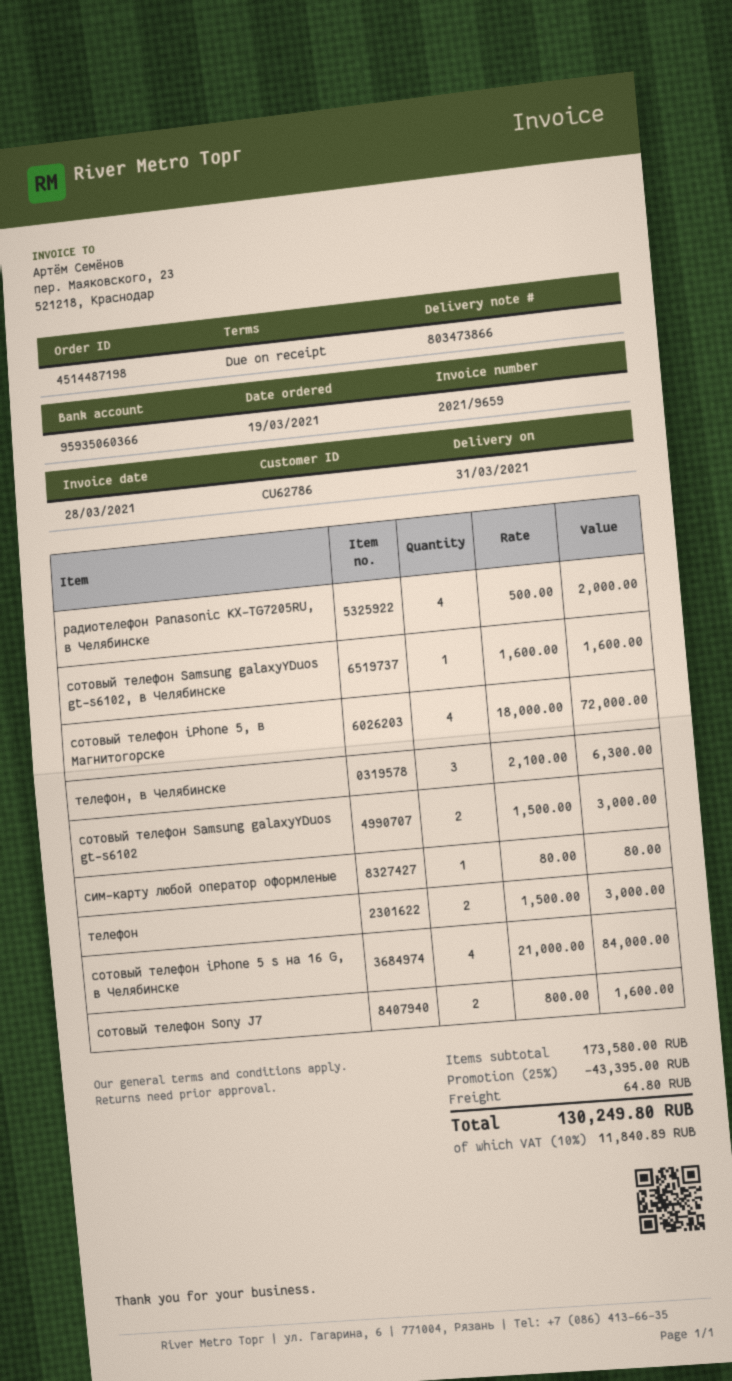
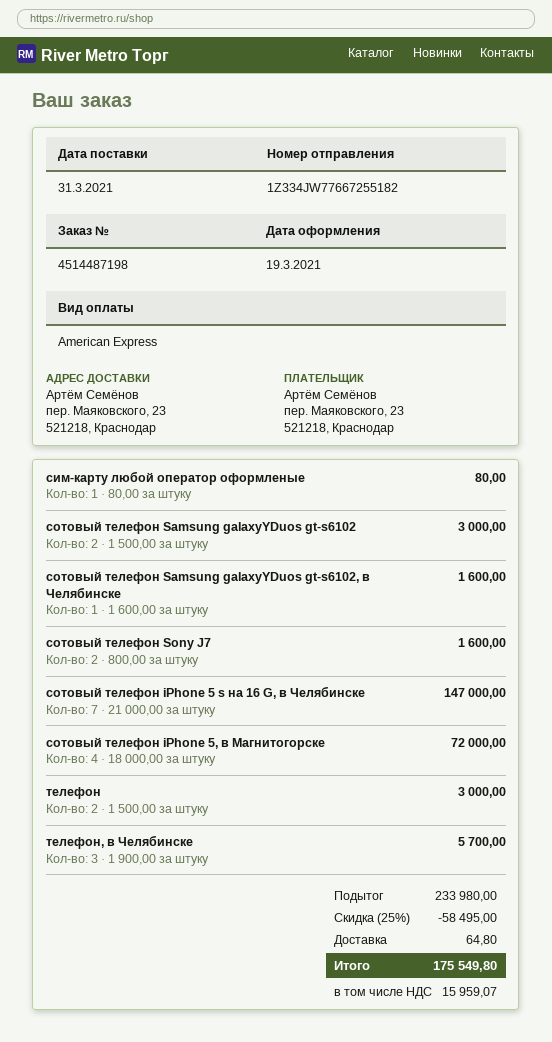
радиотелефон Panasonic KX-TG7205RU, в Челябинске: 4 x 500.00 = 2000.00 -> none
телефон, в Челябинске: 3 x 2100.00 = 6300.00 -> 3 x 1900.00 = 5700.00
сотовый телефон iPhone 5 s на 16 G, в Челябинске: 4 x 21000.00 = 84000.00 -> 7 x 21000.00 = 147000.00
subtotal: 173580.00 -> 233980.00
discount: 25% = 43395.00 -> 25% = 58495.00
tax: 11840.89 -> 15959.07
total: 130249.80 -> 175549.80

